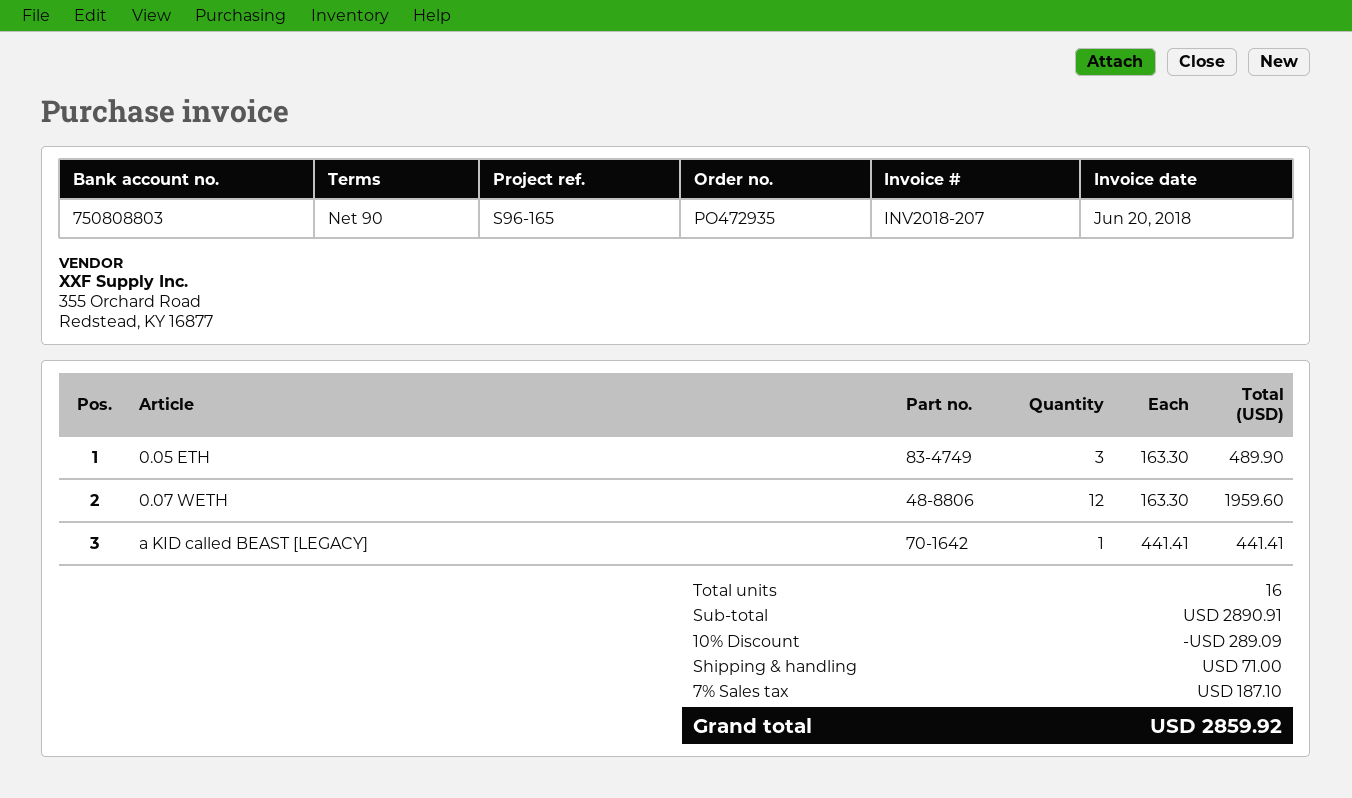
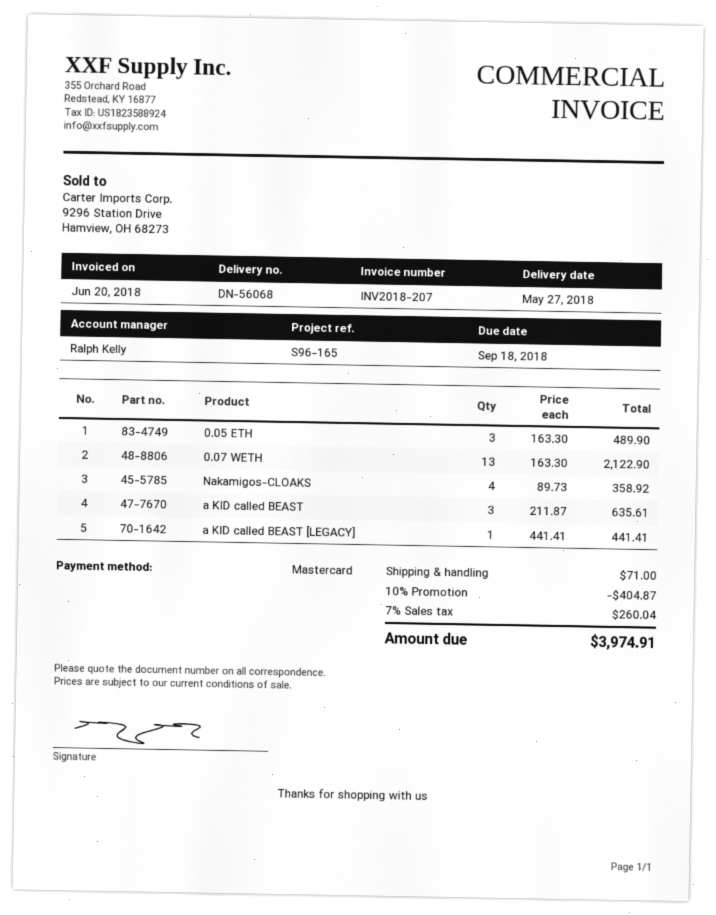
0.07 WETH: 12 x 163.30 = 1959.60 -> 13 x 163.30 = 2122.90
Nakamigos-CLOAKS: none -> 4 x 89.73 = 358.92
a KID called BEAST: none -> 3 x 211.87 = 635.61
discount: 10% = 289.09 -> 10% = 404.87
tax: 7% = 187.10 -> 7% = 260.04
total: 2859.92 -> 3974.91

